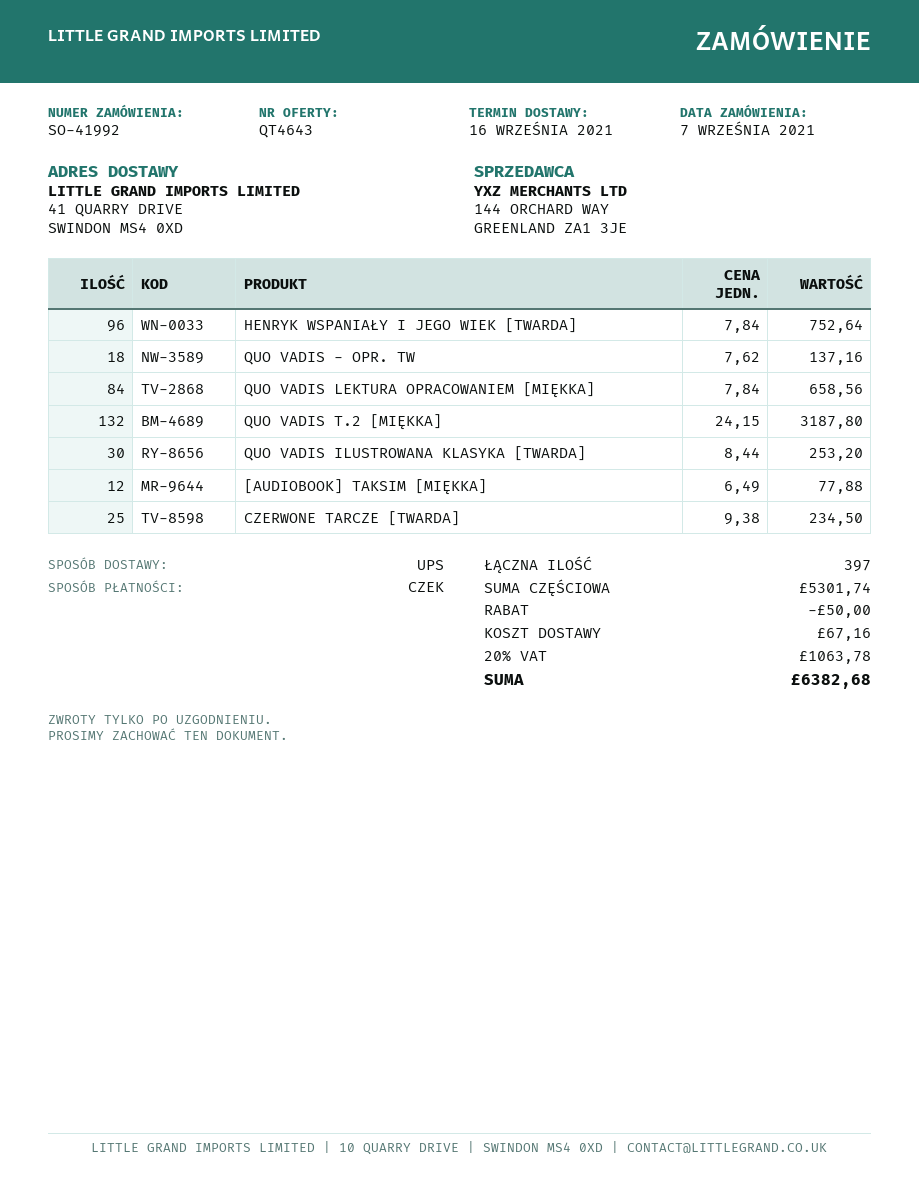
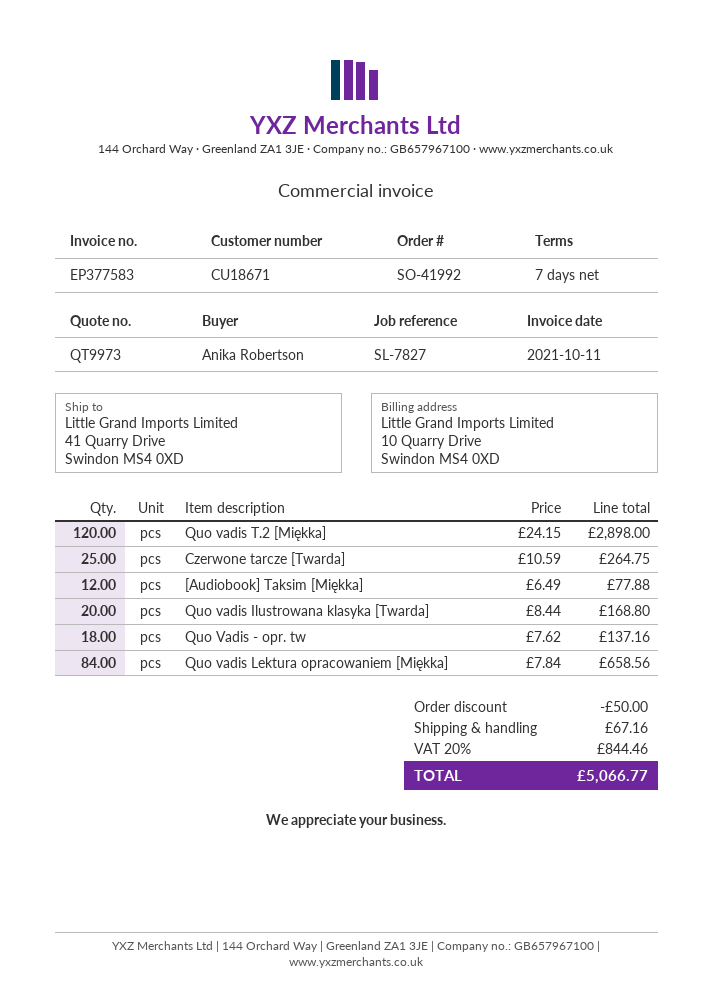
quote number: QT4643 -> QT9973
HENRYK WSPANIAŁY I JEGO WIEK [TWARDA]: 96 x 7.84 = 752.64 -> none
QUO VADIS T.2 [MIĘKKA]: 132 x 24.15 = 3187.80 -> 120 x 24.15 = 2898.00
QUO VADIS ILUSTROWANA KLASYKA [TWARDA]: 30 x 8.44 = 253.20 -> 20 x 8.44 = 168.80
CZERWONE TARCZE [TWARDA]: 25 x 9.38 = 234.50 -> 25 x 10.59 = 264.75
tax: 20% = 1063.78 -> 20% = 844.46
total: 6382.68 -> 5066.77

